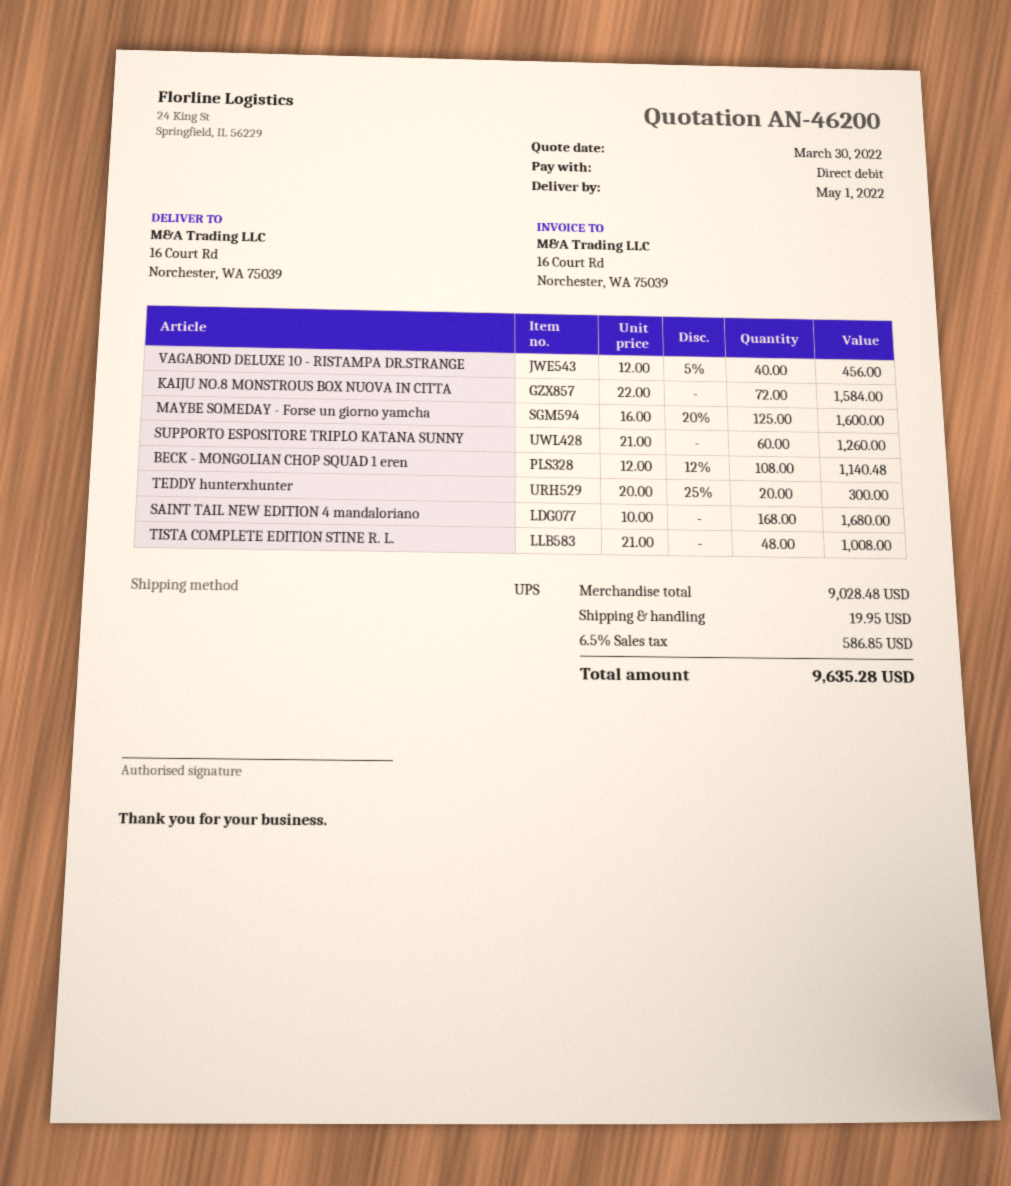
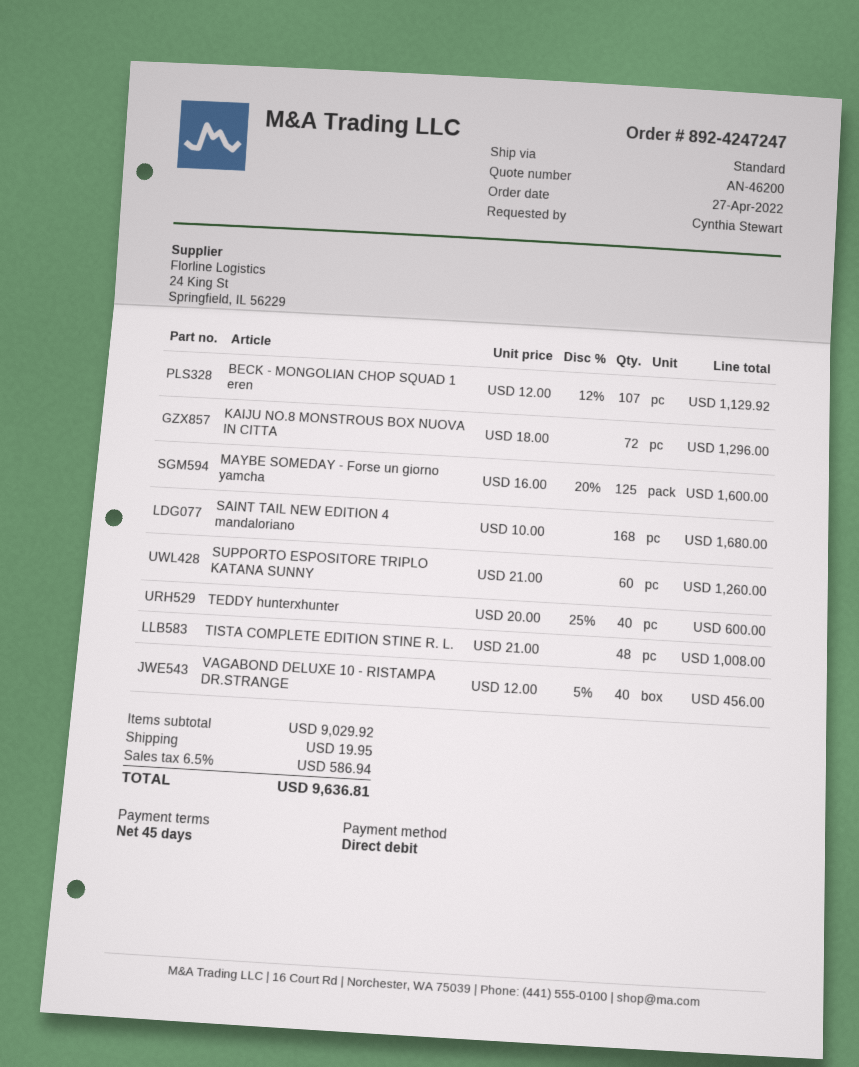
shipping method: UPS -> standard
KAIJU NO.8 MONSTROUS BOX NUOVA IN CITTA: 72 x 22.00 = 1584.00 -> 72 x 18.00 = 1296.00
BECK - MONGOLIAN CHOP SQUAD 1 eren: 108 x 12.00 - 12% = 1140.48 -> 107 x 12.00 - 12% = 1129.92
TEDDY hunterxhunter: 20 x 20.00 - 25% = 300.00 -> 40 x 20.00 - 25% = 600.00
subtotal: 9028.48 -> 9029.92
tax: 6.5% = 586.85 -> 6.5% = 586.94
total: 9635.28 -> 9636.81

